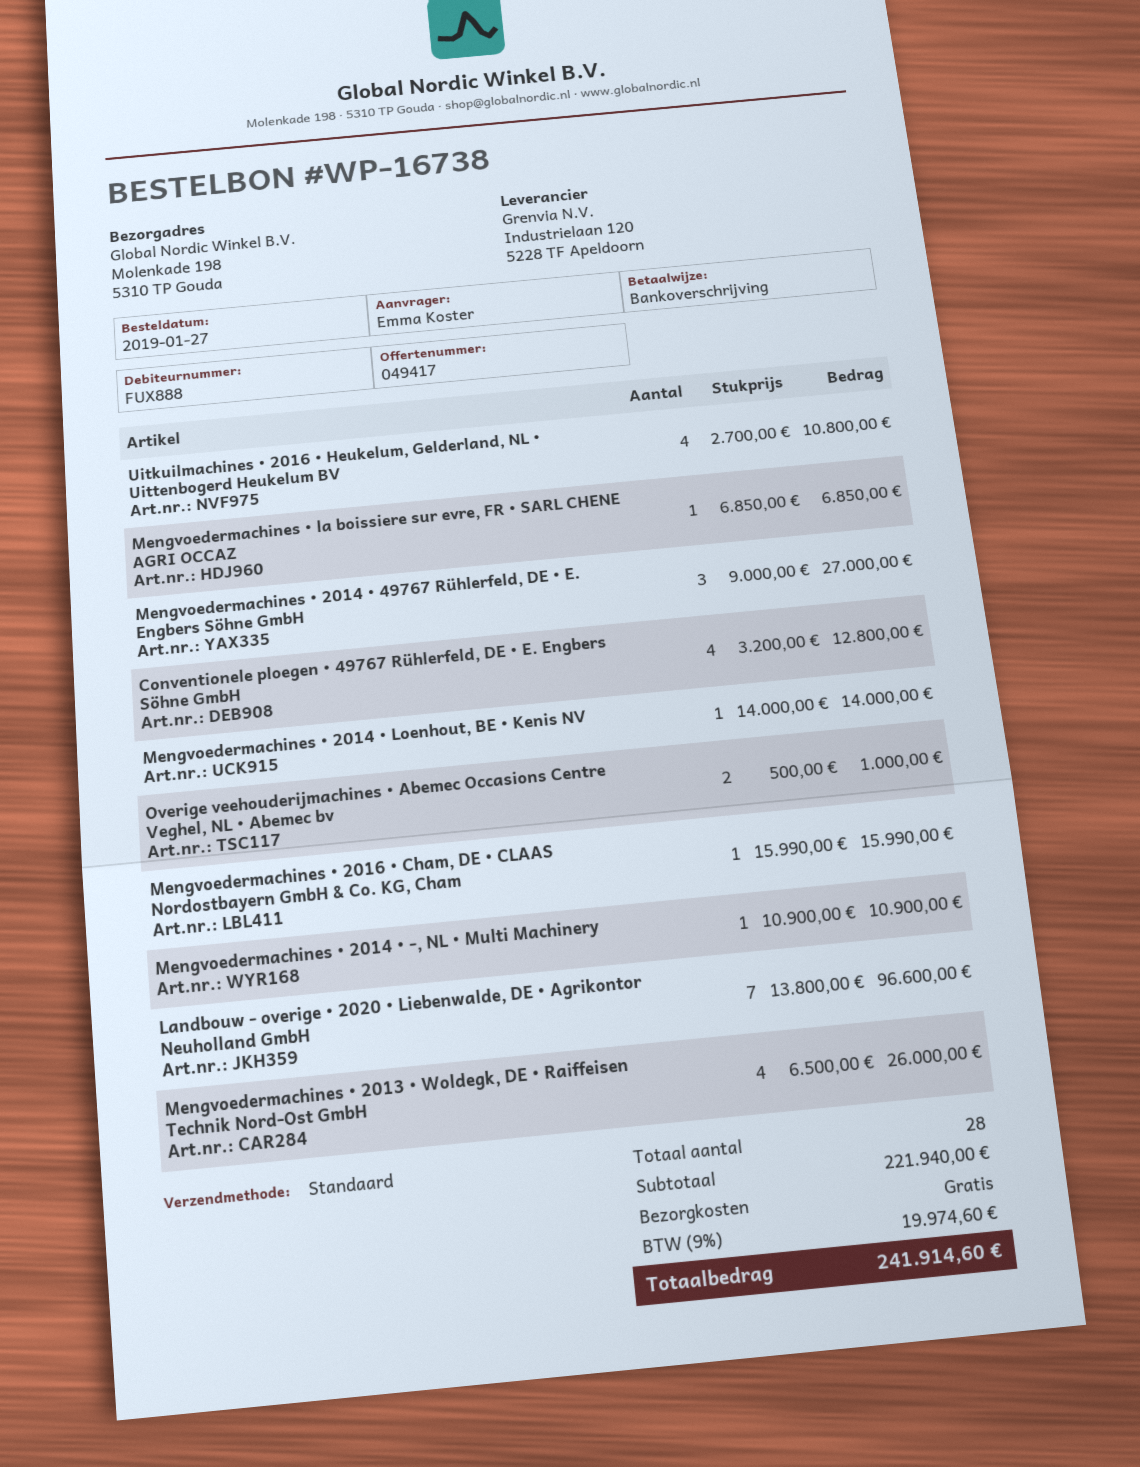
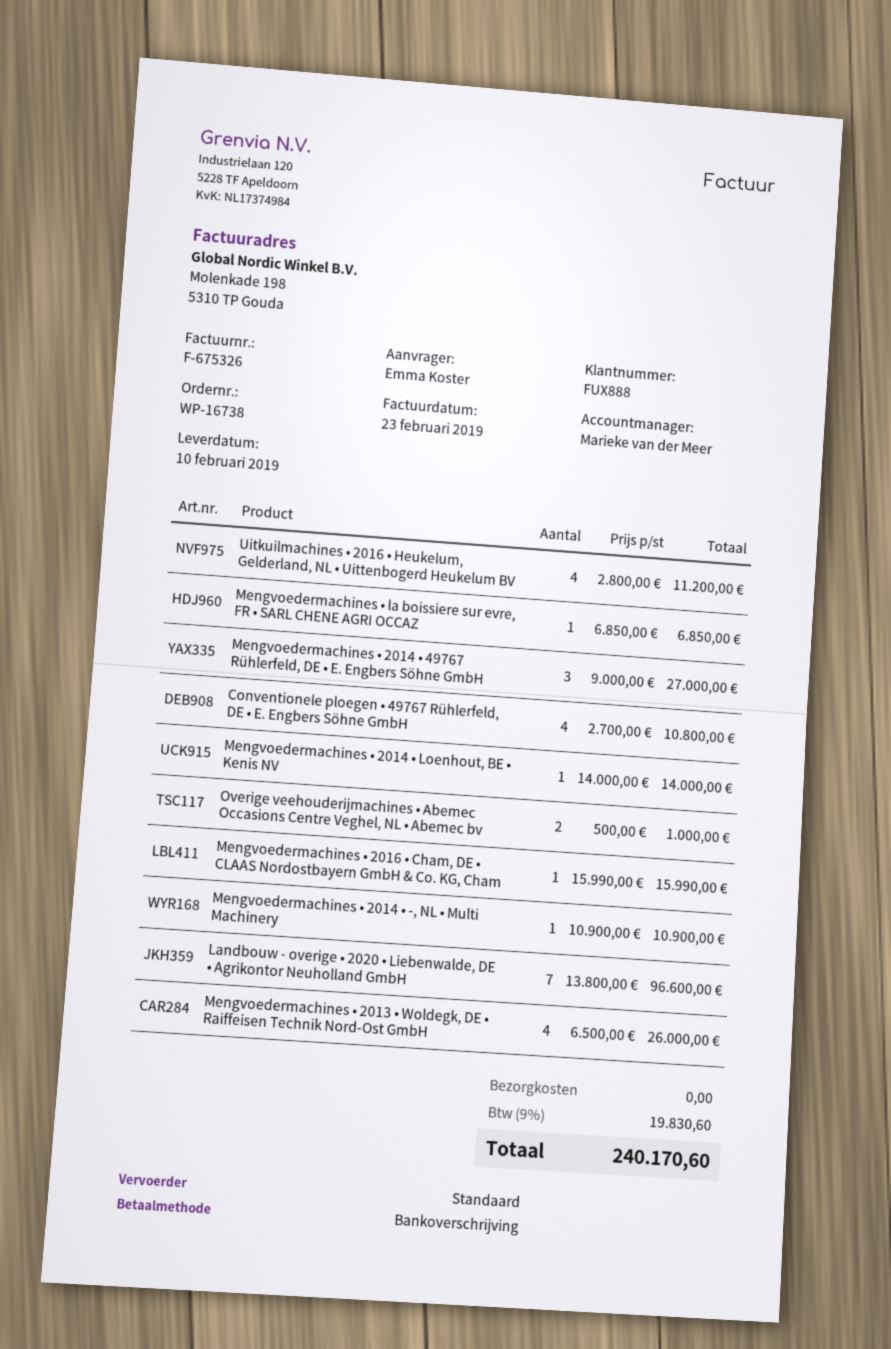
Uitkuilmachines • 2016 • Heukelum, Gelderland, NL • Uittenbogerd Heukelum BV: 4 x 2700.00 = 10800.00 -> 4 x 2800.00 = 11200.00
Conventionele ploegen • 49767 Rühlerfeld, DE • E. Engbers Söhne GmbH: 4 x 3200.00 = 12800.00 -> 4 x 2700.00 = 10800.00
tax: 9% = 19974.60 -> 9% = 19830.60
total: 241914.60 -> 240170.60

